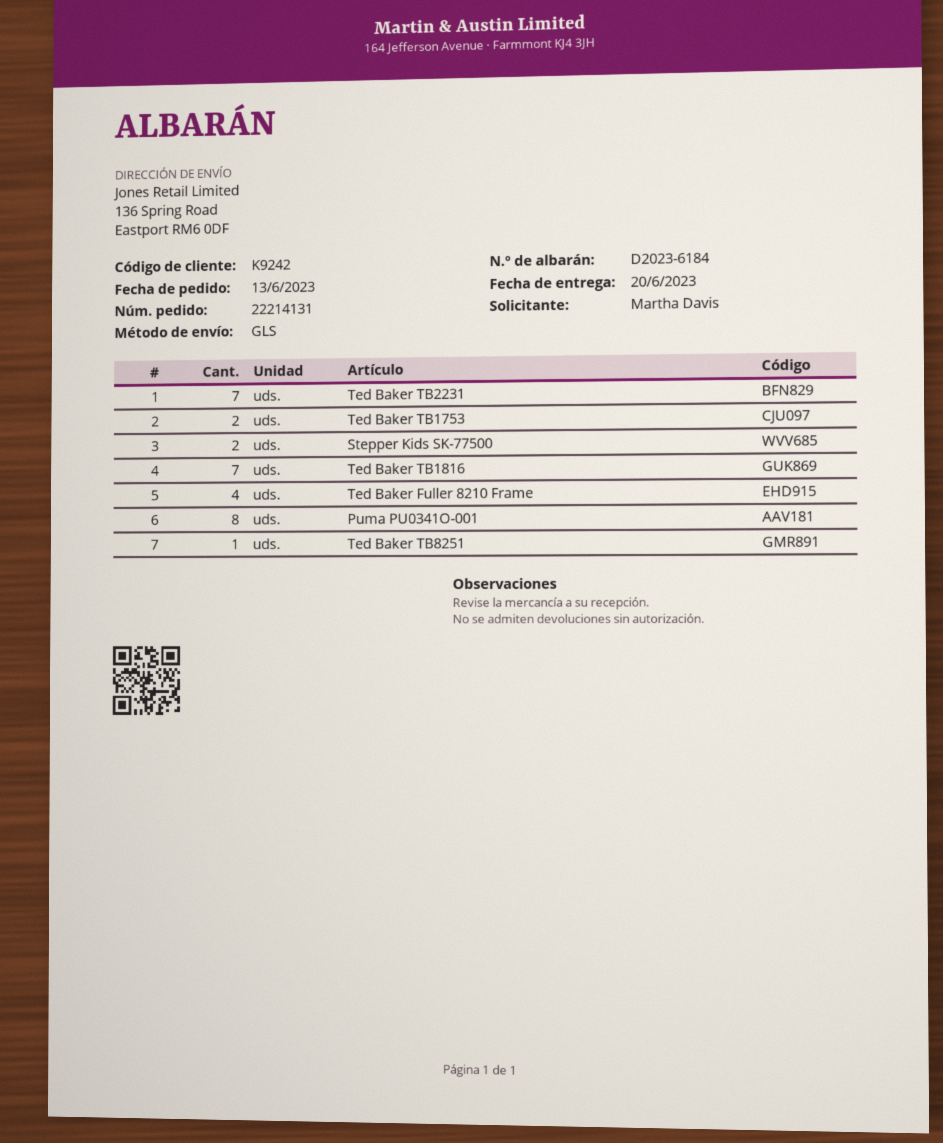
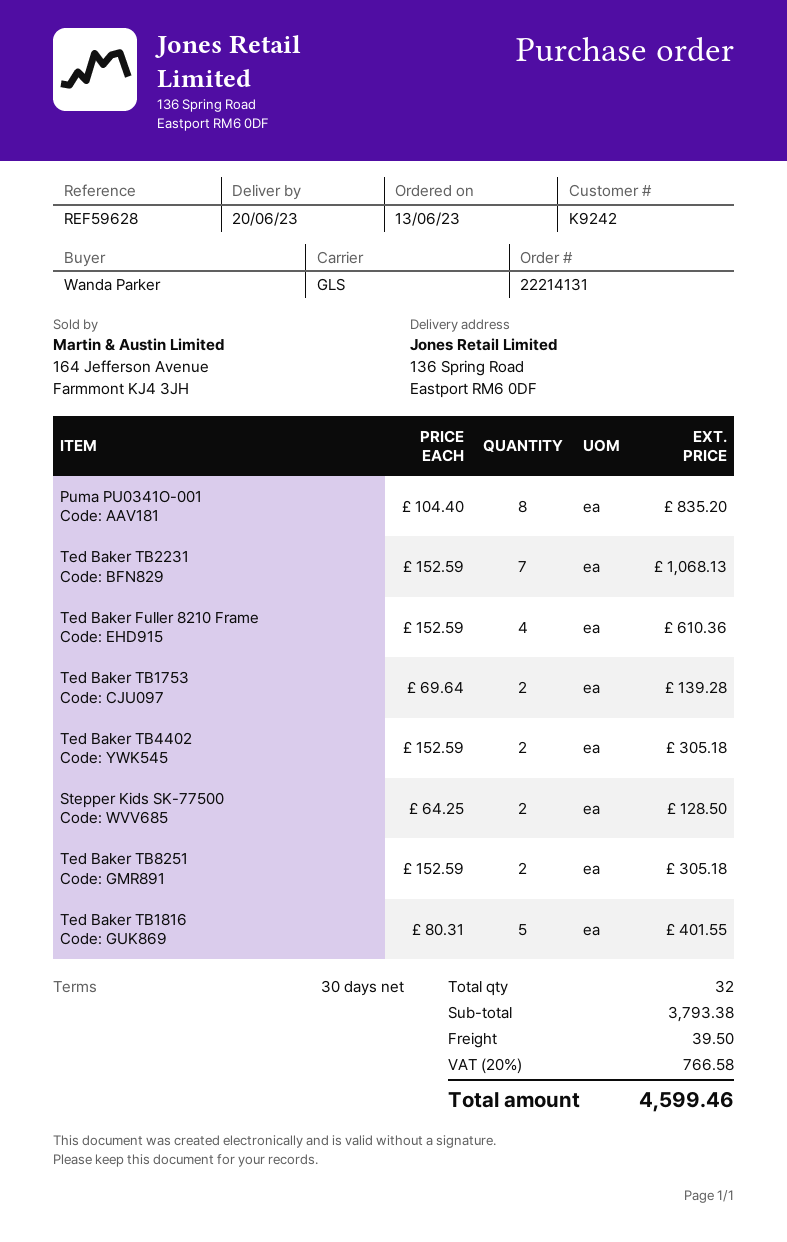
ordered by: Martha Davis -> Wanda Parker
Ted Baker TB1816: 7 -> 5
Ted Baker TB8251: 1 -> 2
Ted Baker TB4402: none -> 2

